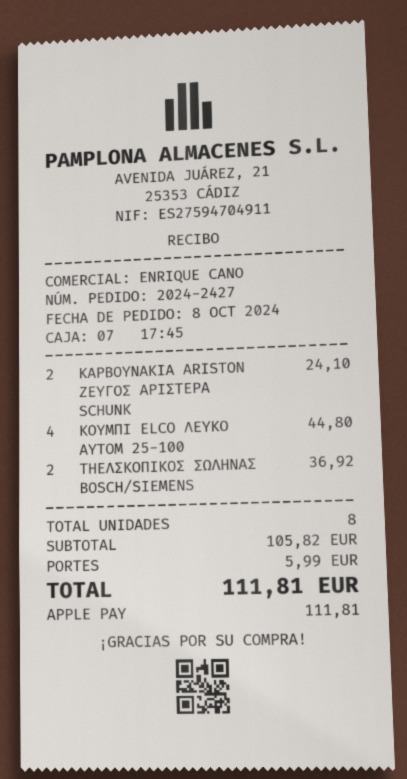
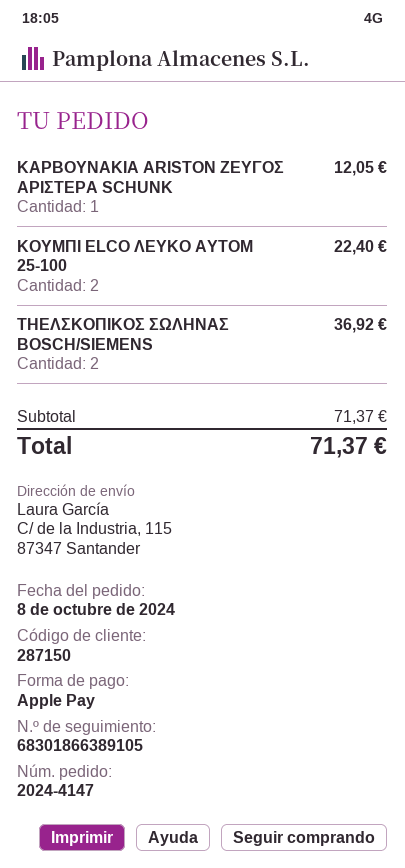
order number: 2024-2427 -> 2024-4147
ΚΑΡΒΟΥΝΑΚΙΑ ARISTON ΖΕΥΓΟΣ ΑΡΙΣΤΕΡΑ SCHUNK: 2 for 24.10 -> 1 for 12.05
ΚΟΥΜΠΙ ΕLCO ΛΕΥΚΟ ΑΥΤΟΜ 25-100: 4 for 44.80 -> 2 for 22.40
subtotal: 105.82 -> 71.37
shipping: 5.99 -> none
total: 111.81 -> 71.37

